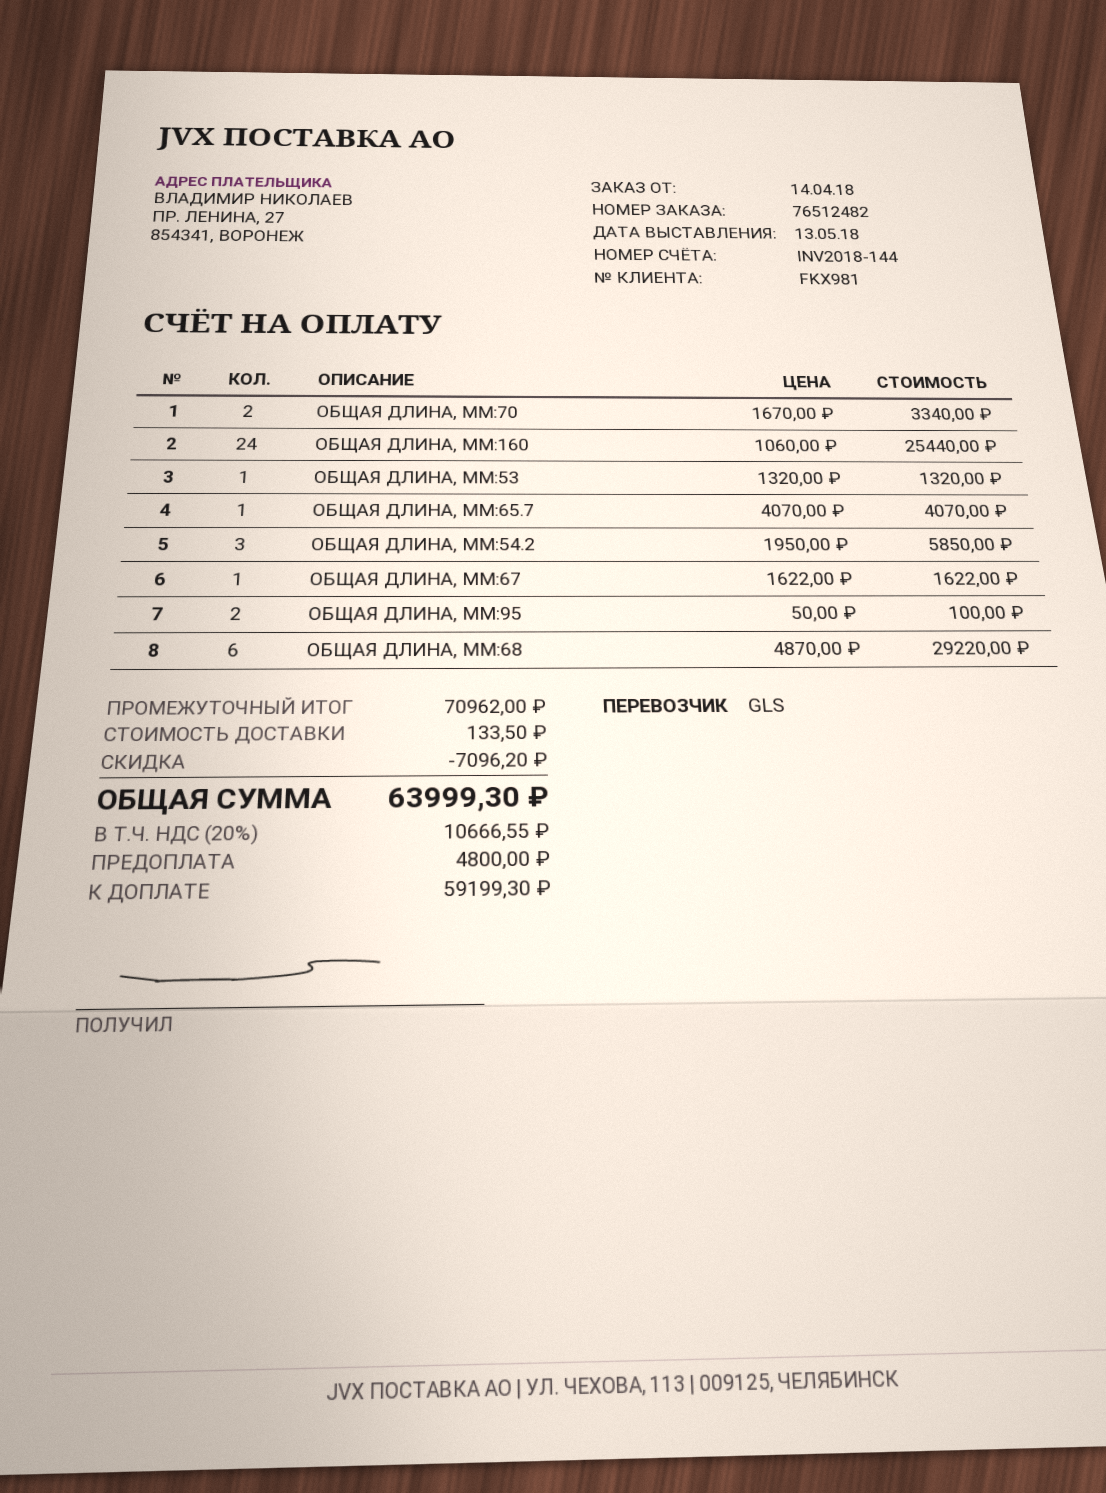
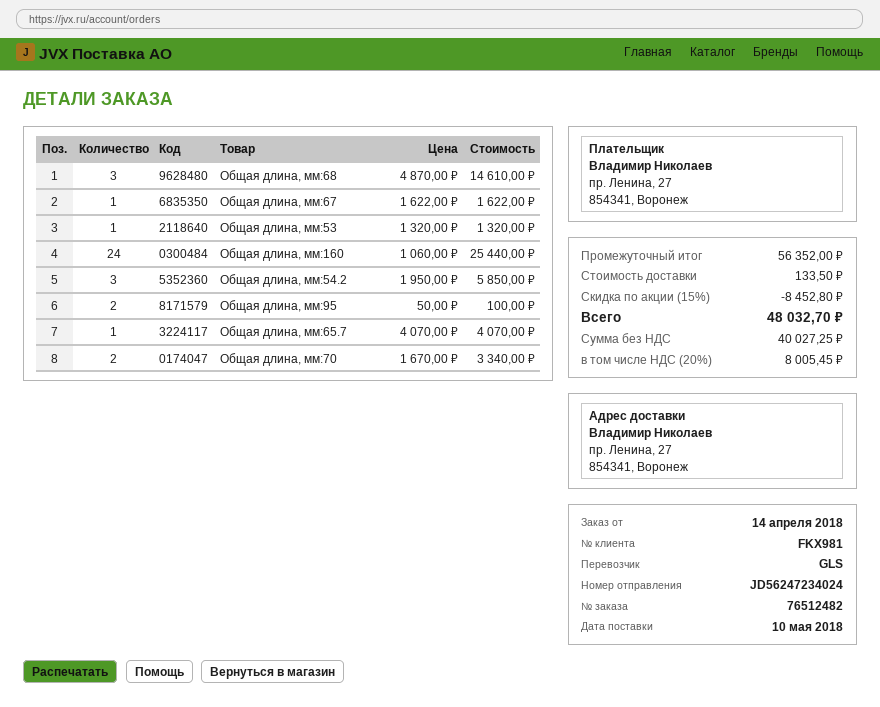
ОБЩАЯ ДЛИНА, ММ:68: 6 x 4870.00 = 29220.00 -> 3 x 4870.00 = 14610.00
subtotal: 70962.00 -> 56352.00
discount: 7096.20 -> 8452.80
tax: 20% = 10666.55 -> 20% = 8005.45
total: 63999.30 -> 48032.70

